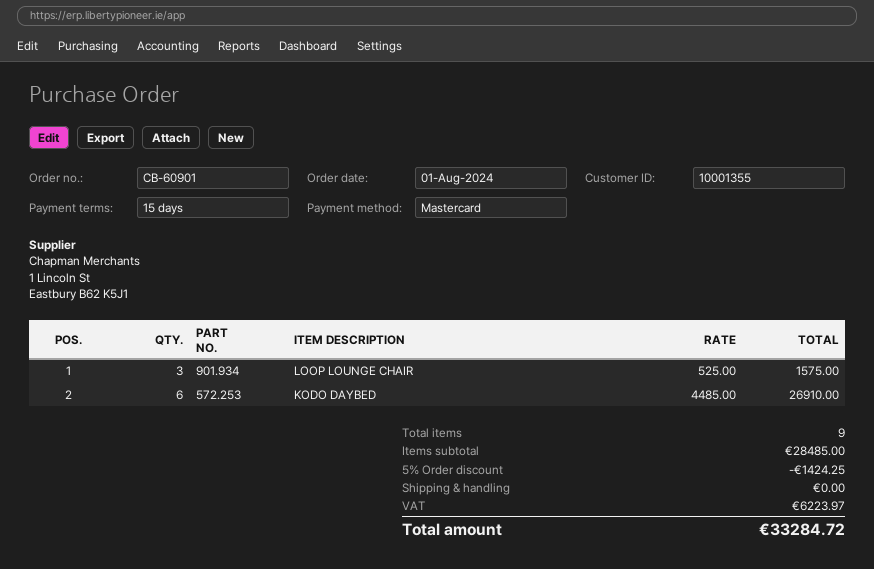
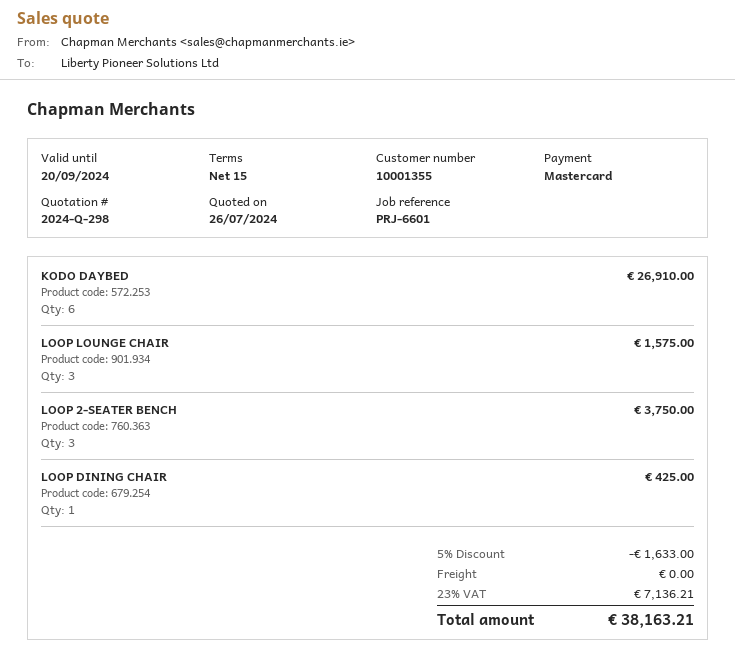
LOOP 2-SEATER BENCH: none -> 3 for 3750.00
LOOP DINING CHAIR: none -> 1 for 425.00
discount: 5% = 1424.25 -> 5% = 1633.00
tax: 6223.97 -> 7136.21
total: 33284.72 -> 38163.21

